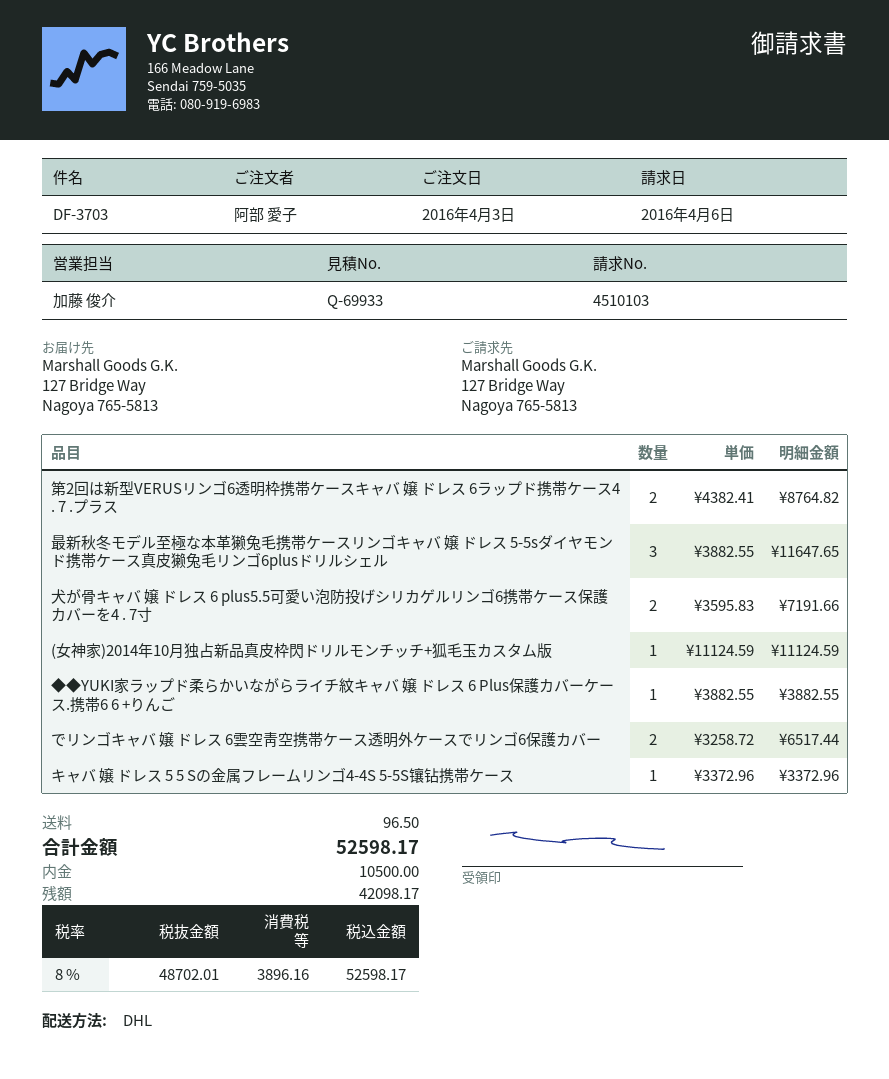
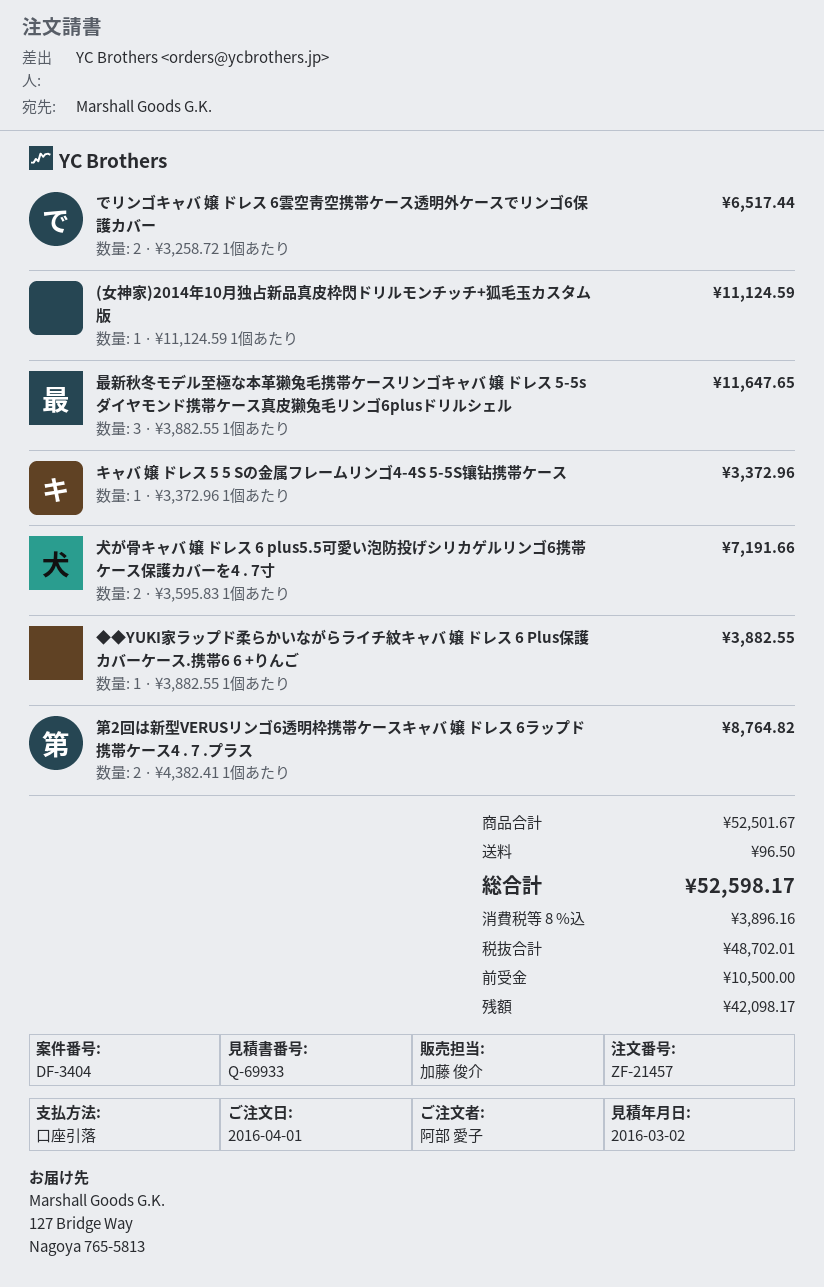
order date: 2016-04-03 -> 2016-04-01
reference: DF-3703 -> DF-3404

